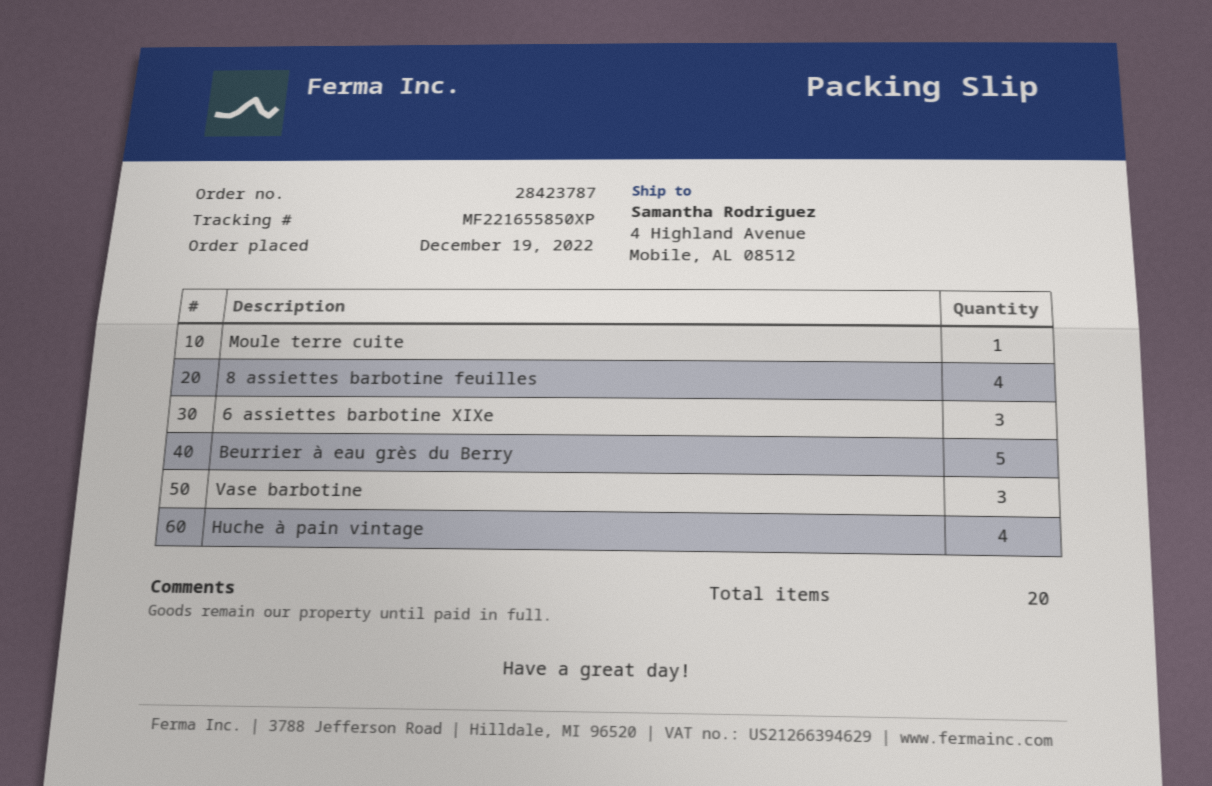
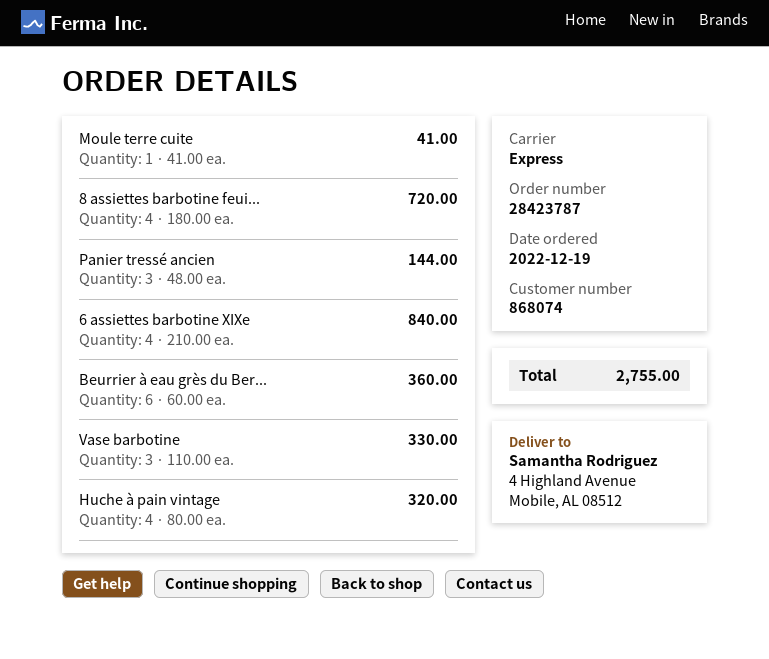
6 assiettes barbotine XIXe: 3 -> 4
Beurrier à eau grès du Berry: 5 -> 6
Panier tressé ancien: none -> 3

